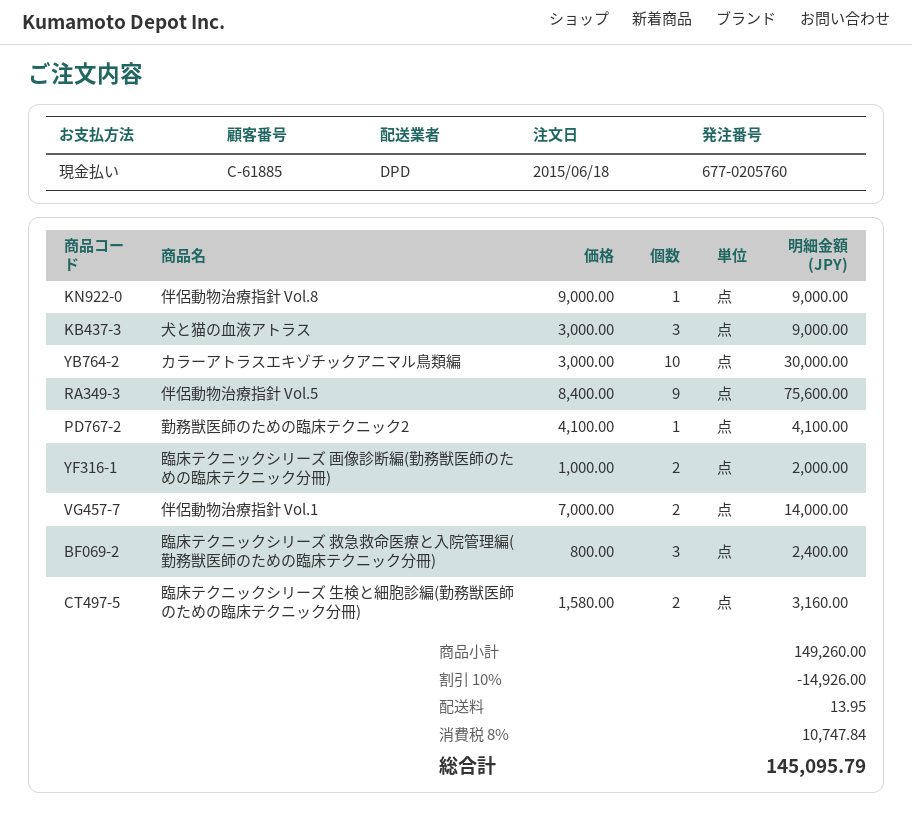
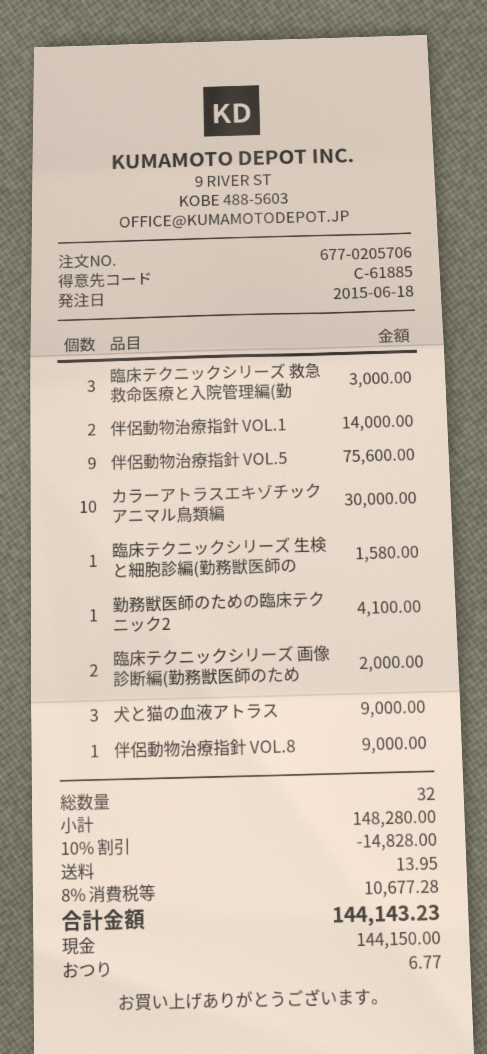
order number: 677-0205760 -> 677-0205706
臨床テクニックシリーズ 救急救命医療と入院管理編(勤務獣医師のための臨床テクニック分冊): 3 for 2400.00 -> 3 for 3000.00
臨床テクニックシリーズ 生検と細胞診編(勤務獣医師のための臨床テクニック分冊): 2 for 3160.00 -> 1 for 1580.00
subtotal: 149260.00 -> 148280.00
discount: 10% = 14926.00 -> 10% = 14828.00
tax: 8% = 10747.84 -> 8% = 10677.28
total: 145095.79 -> 144143.23

